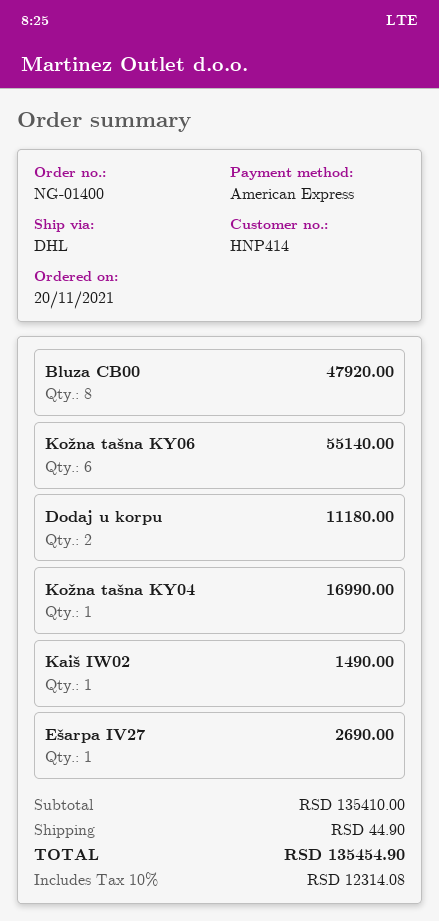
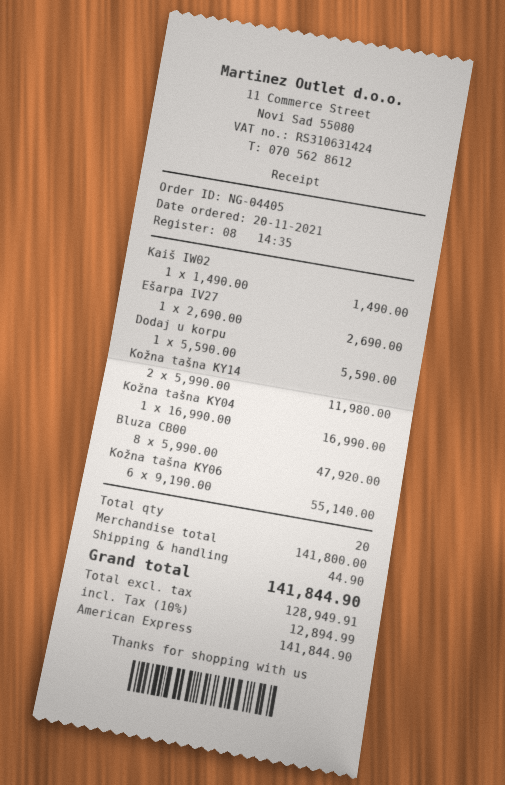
order number: NG-01400 -> NG-04405
Dodaj u korpu: 2 for 11180.00 -> 1 for 5590.00
Kožna tašna KY14: none -> 2 for 11980.00
subtotal: 135410.00 -> 141800.00
tax: 10% = 12314.08 -> 10% = 12894.99
total: 135454.90 -> 141844.90

